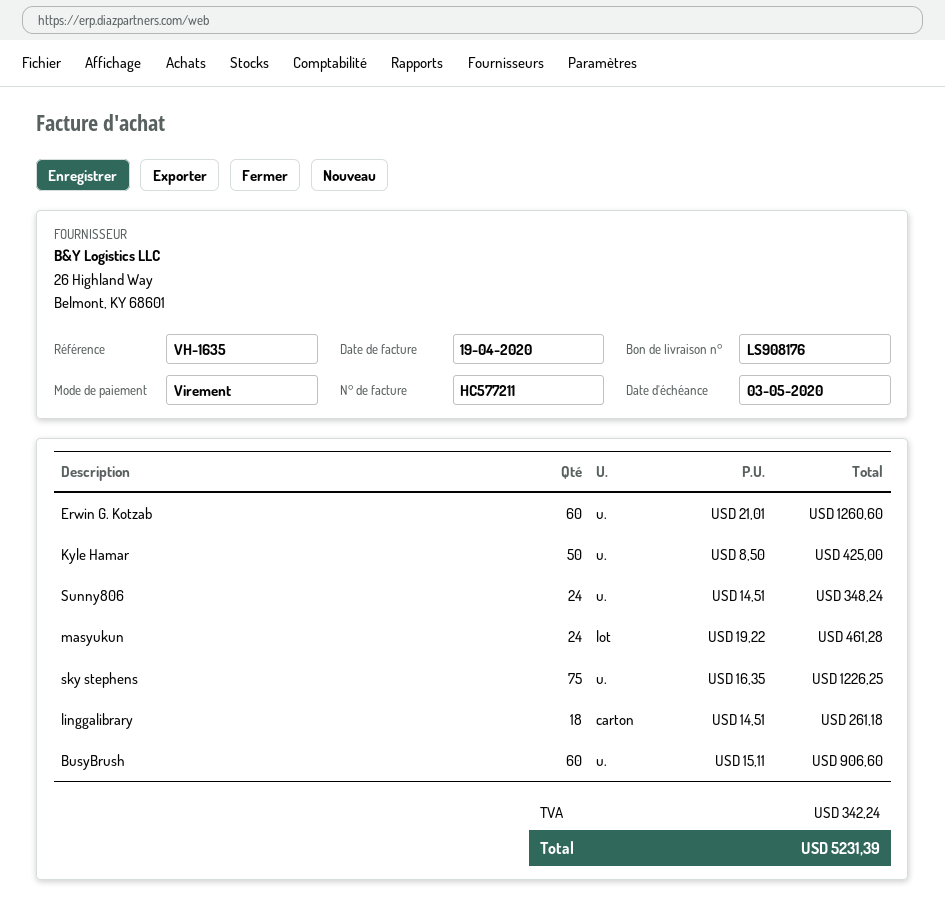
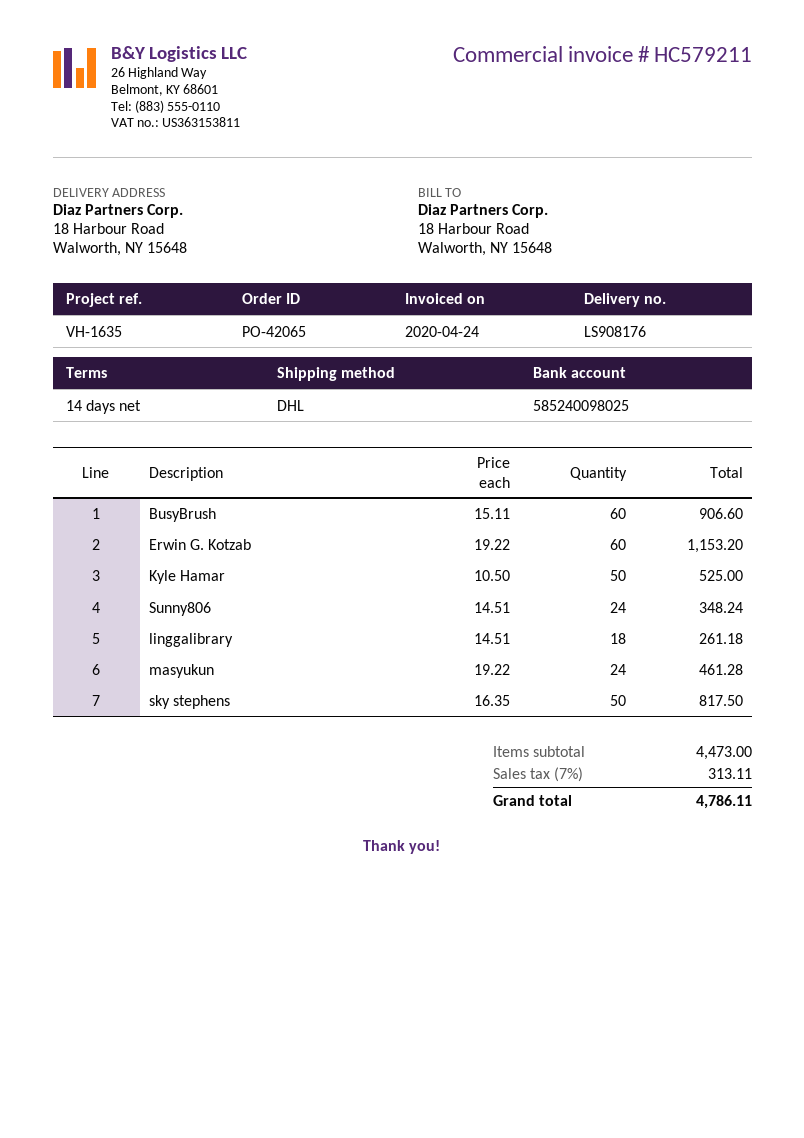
invoice number: HC577211 -> HC579211
invoice date: 2020-04-19 -> 2020-04-24
Erwin G. Kotzab: 60 x 21.01 = 1260.60 -> 60 x 19.22 = 1153.20
Kyle Hamar: 50 x 8.50 = 425.00 -> 50 x 10.50 = 525.00
sky stephens: 75 x 16.35 = 1226.25 -> 50 x 16.35 = 817.50
tax: 342.24 -> 313.11
total: 5231.39 -> 4786.11

